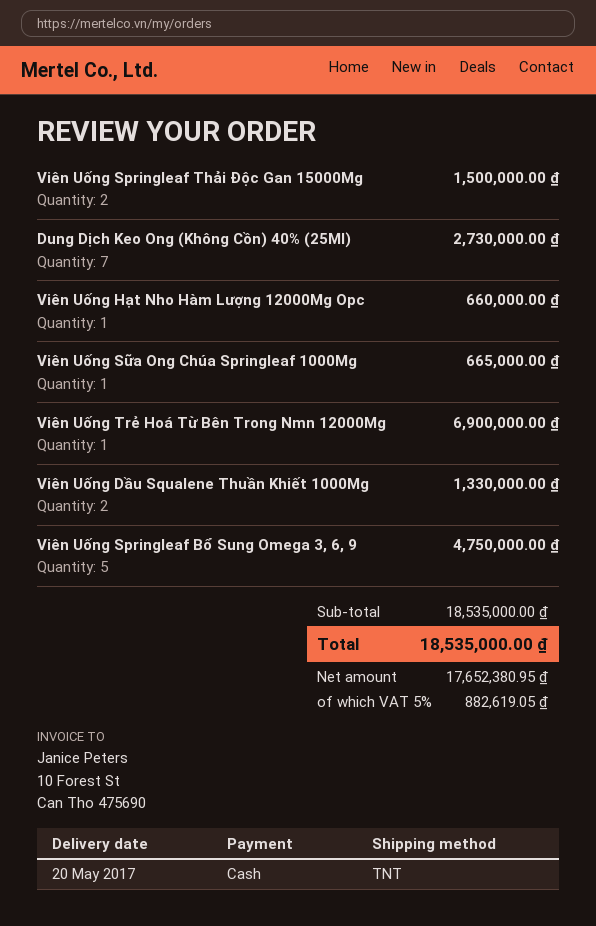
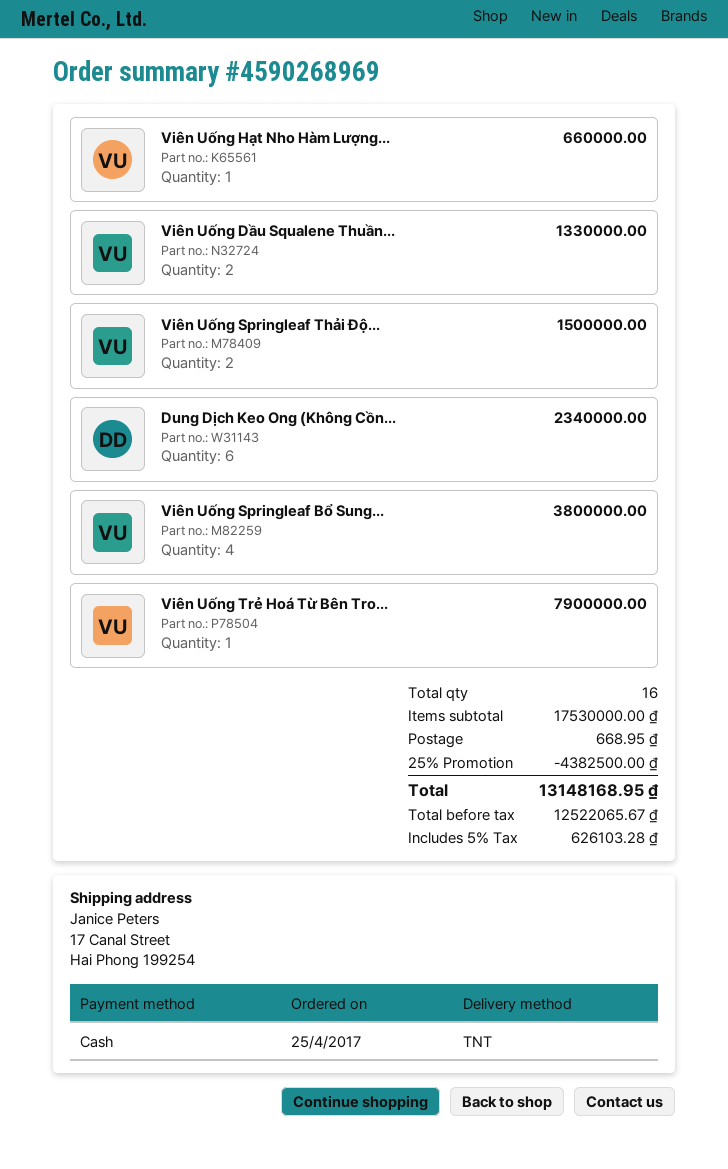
Dung Dịch Keo Ong (Không Cồn) 40% (25Ml): 7 for 2730000.00 -> 6 for 2340000.00
Viên Uống Sữa Ong Chúa Springleaf 1000Mg: 1 for 665000.00 -> none
Viên Uống Trẻ Hoá Từ Bên Trong Nmn 12000Mg: 1 for 6900000.00 -> 1 for 7900000.00
Viên Uống Springleaf Bổ Sung Omega 3, 6, 9: 5 for 4750000.00 -> 4 for 3800000.00
subtotal: 18535000.00 -> 17530000.00
discount: none -> 25% = 4382500.00
shipping: none -> 668.95
net: 17652380.95 -> 12522065.67
tax: 5% = 882619.05 -> 5% = 626103.28
total: 18535000.00 -> 13148168.95

